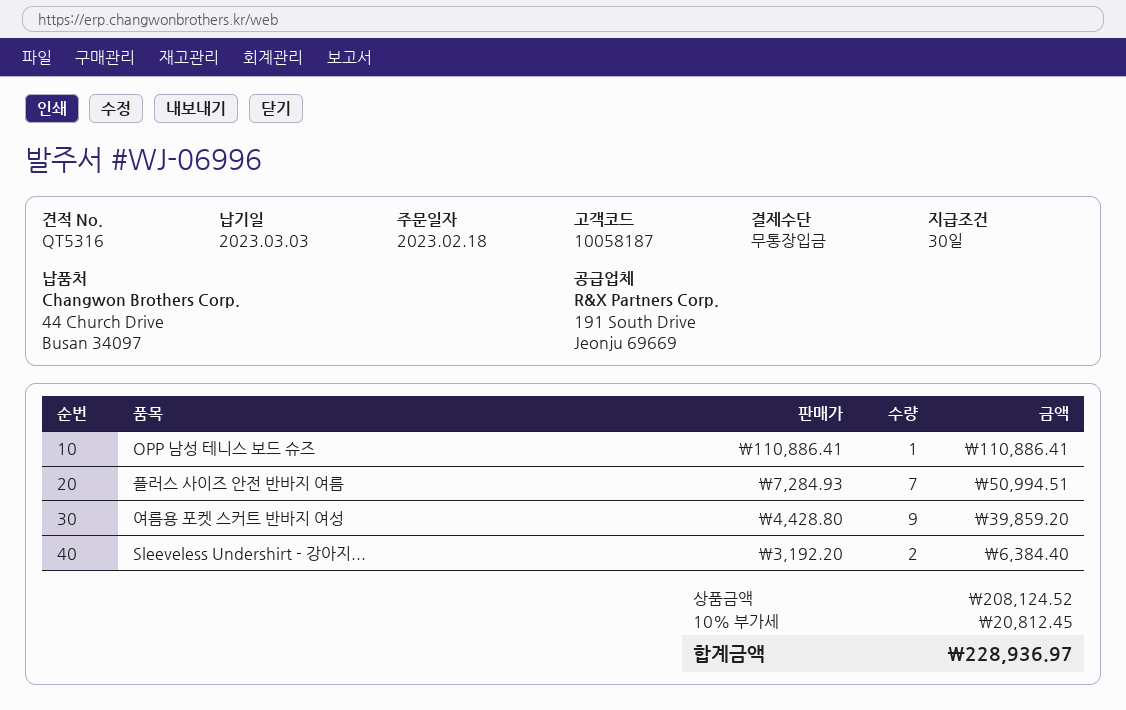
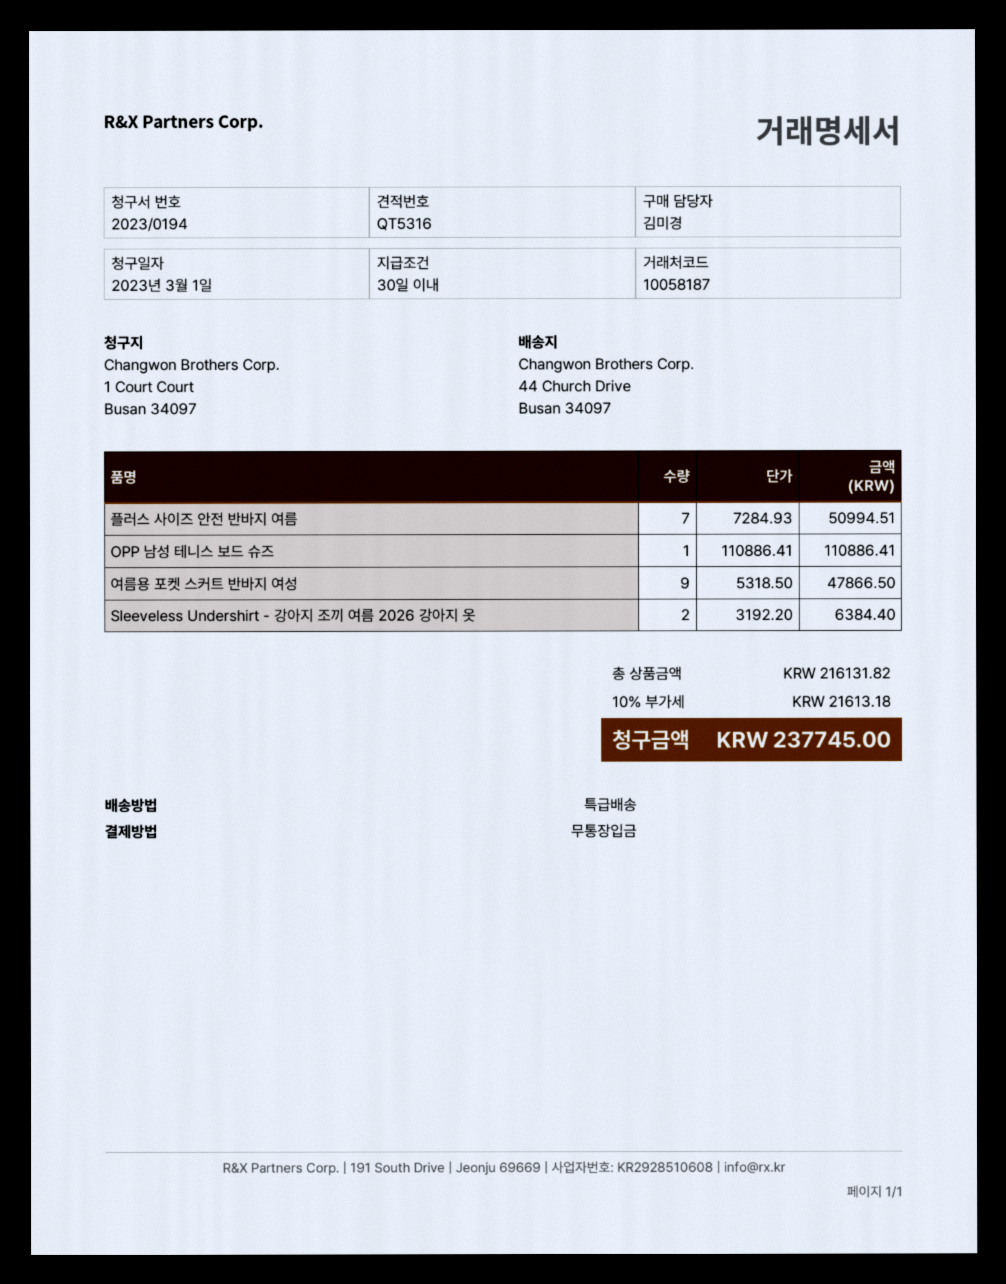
여름용 포켓 스커트 반바지 여성: 9 x 4428.80 = 39859.20 -> 9 x 5318.50 = 47866.50
subtotal: 208124.52 -> 216131.82
tax: 10% = 20812.45 -> 10% = 21613.18
total: 228936.97 -> 237745.00

